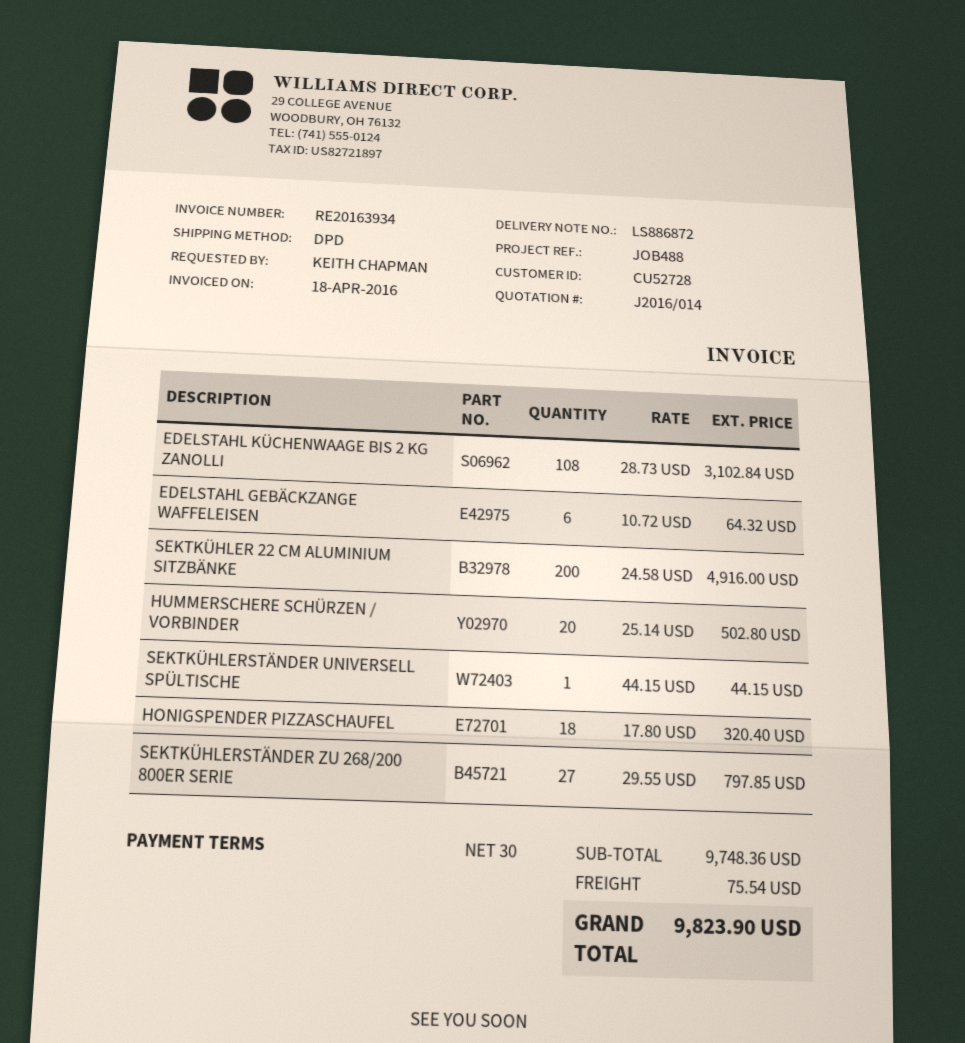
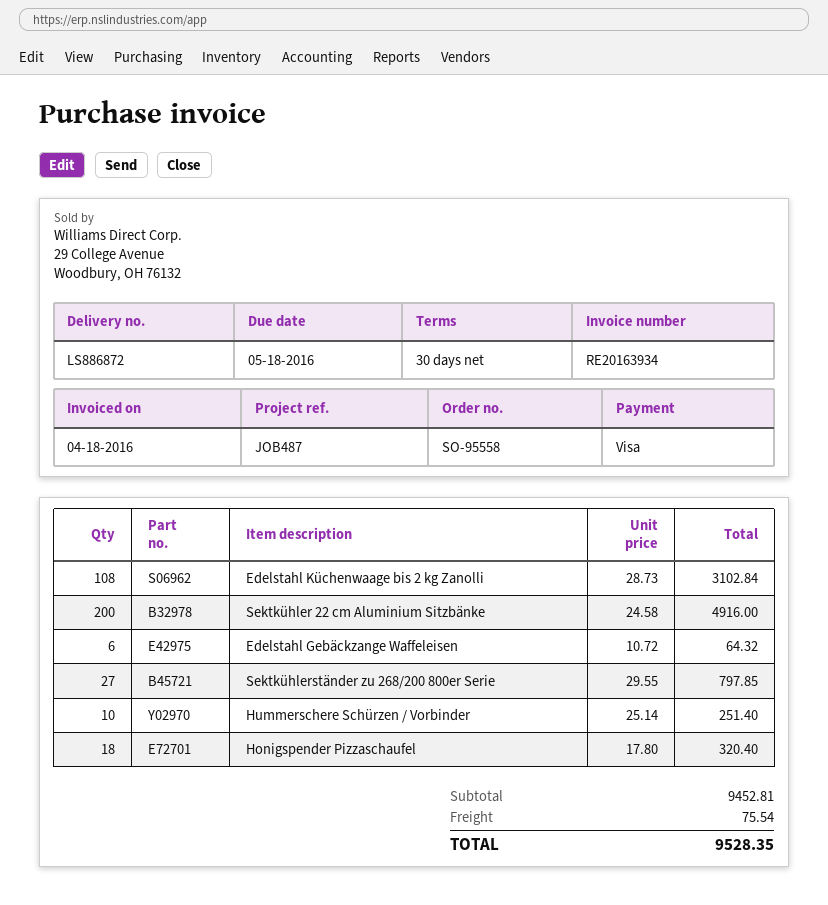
reference: JOB488 -> JOB487
HUMMERSCHERE SCHÜRZEN / VORBINDER: 20 x 25.14 = 502.80 -> 10 x 25.14 = 251.40
SEKTKÜHLERSTÄNDER UNIVERSELL SPÜLTISCHE: 1 x 44.15 = 44.15 -> none
subtotal: 9748.36 -> 9452.81
total: 9823.90 -> 9528.35

